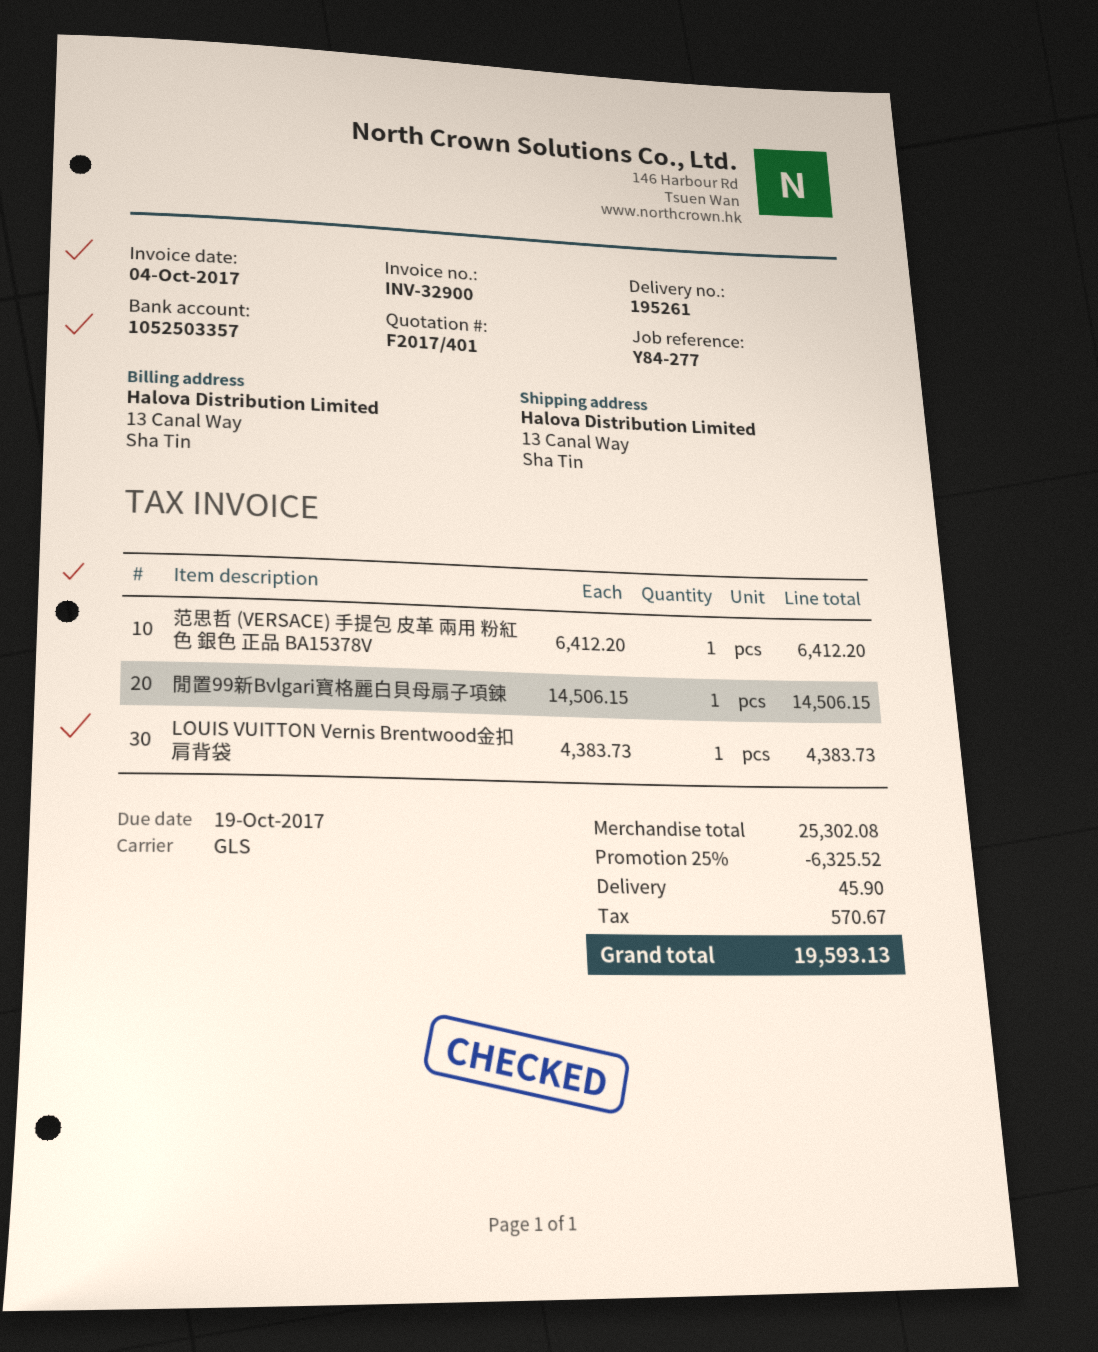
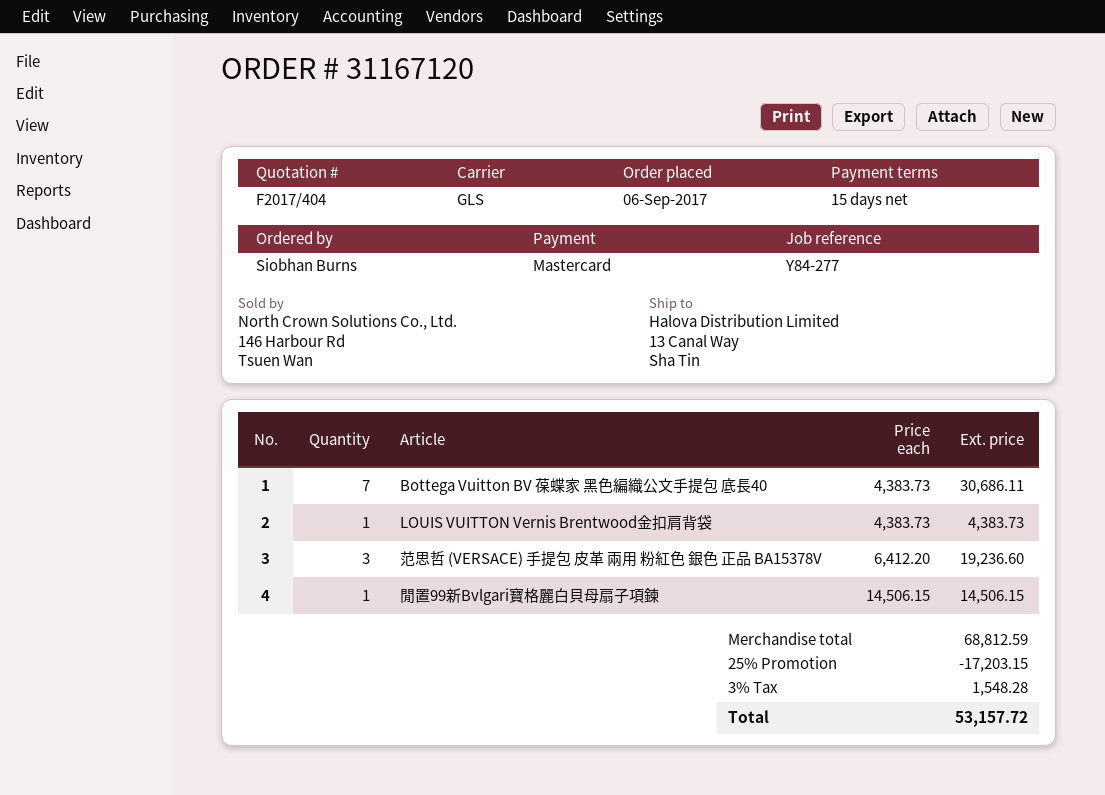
quote number: F2017/401 -> F2017/404
范思哲 (VERSACE) 手提包 皮革 兩用 粉紅色 銀色 正品 BA15378V: 1 x 6412.20 = 6412.20 -> 3 x 6412.20 = 19236.60
Bottega Vuitton BV 葆蝶家 黑色編織公文手提包 底長40: none -> 7 x 4383.73 = 30686.11
subtotal: 25302.08 -> 68812.59
discount: 25% = 6325.52 -> 25% = 17203.15
shipping: 45.90 -> none
tax: 570.67 -> 1548.28
total: 19593.13 -> 53157.72

